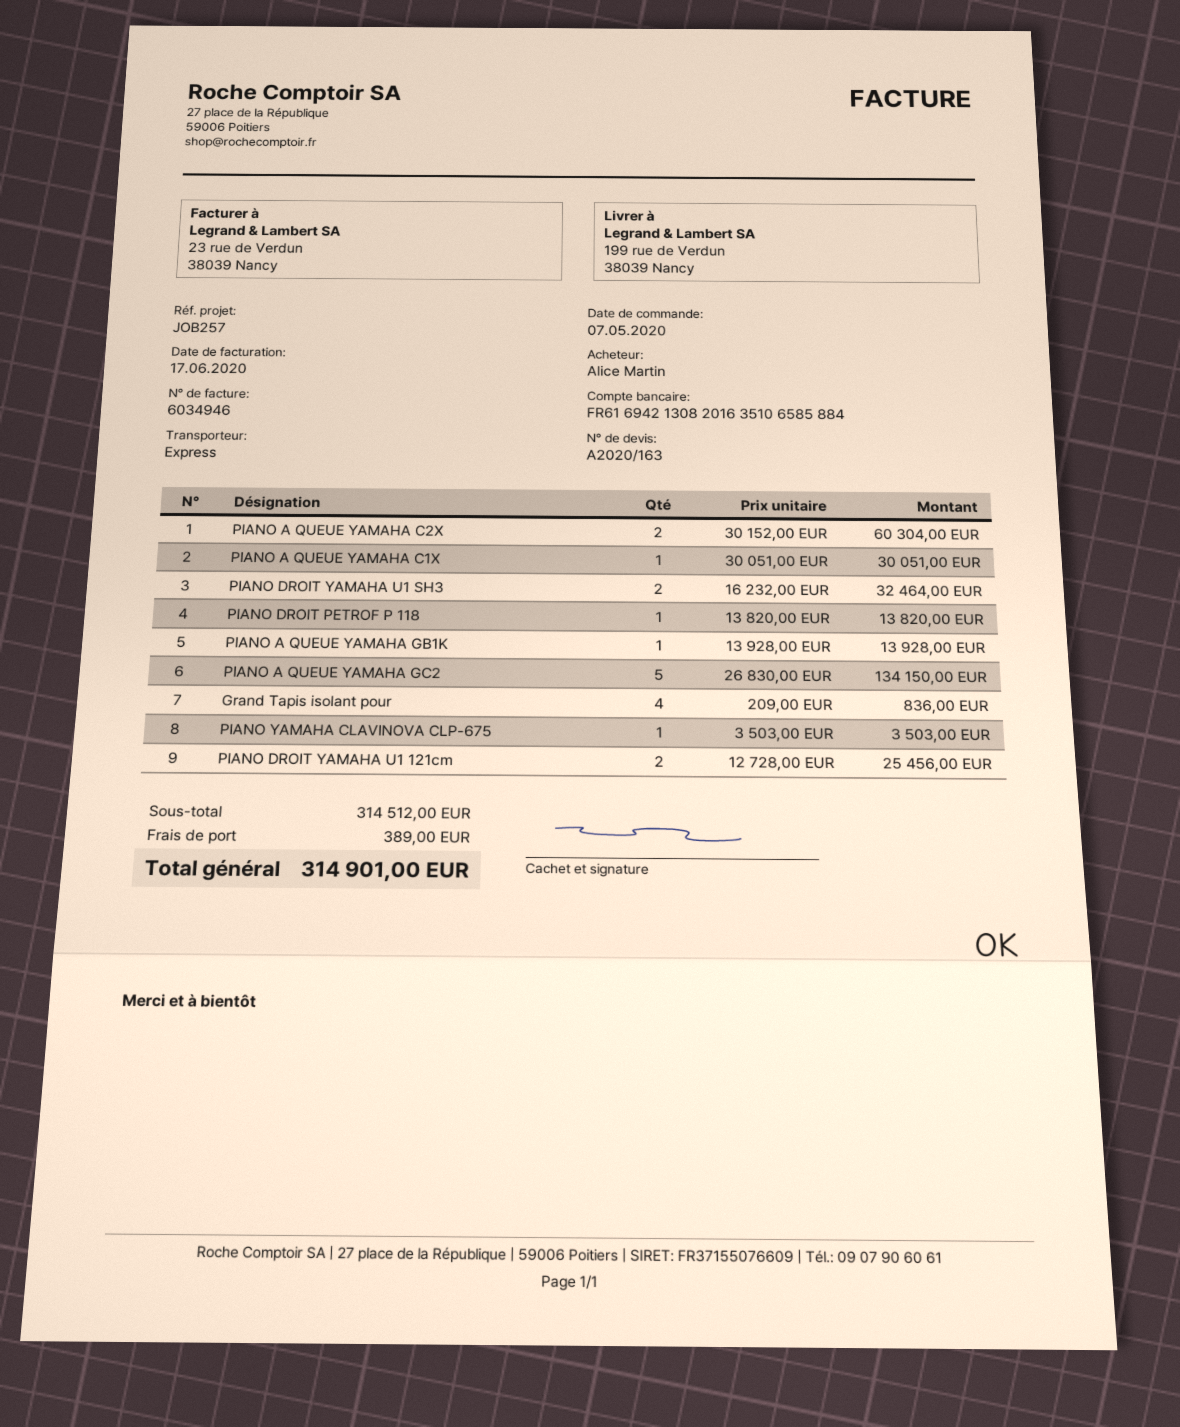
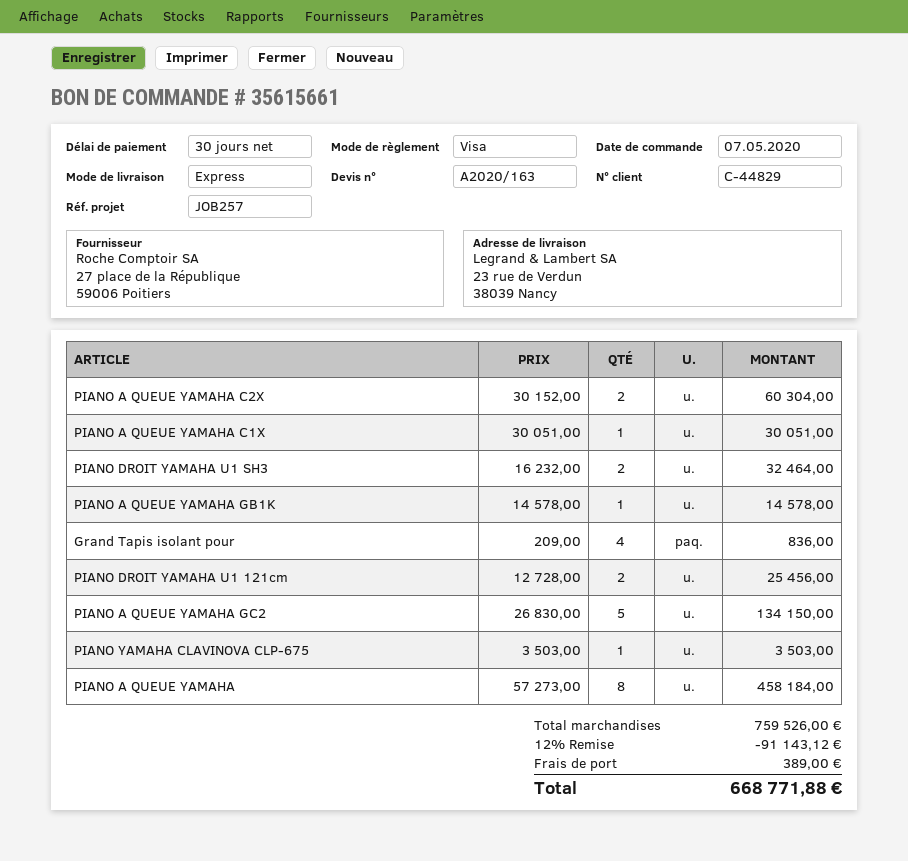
ship to: 199 rue de Verdun, 38039 Nancy -> 23 rue de Verdun, 38039 Nancy
PIANO DROIT PETROF P 118: 1 x 13820.00 = 13820.00 -> none
PIANO A QUEUE YAMAHA GB1K: 1 x 13928.00 = 13928.00 -> 1 x 14578.00 = 14578.00
PIANO A QUEUE YAMAHA: none -> 8 x 57273.00 = 458184.00
subtotal: 314512.00 -> 759526.00
discount: none -> 12% = 91143.12
total: 314901.00 -> 668771.88

